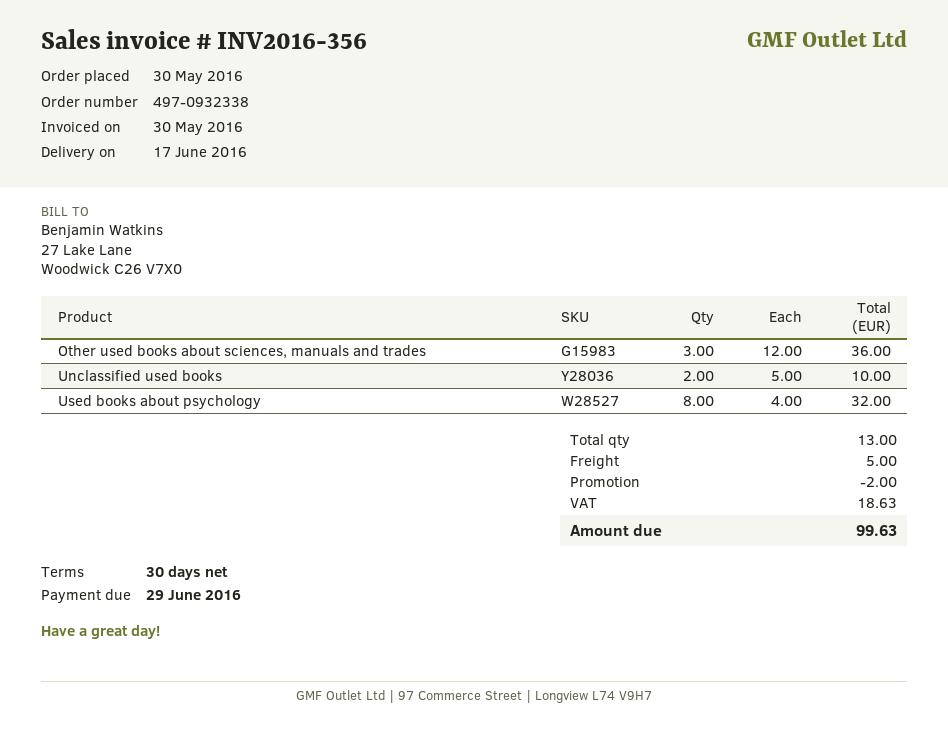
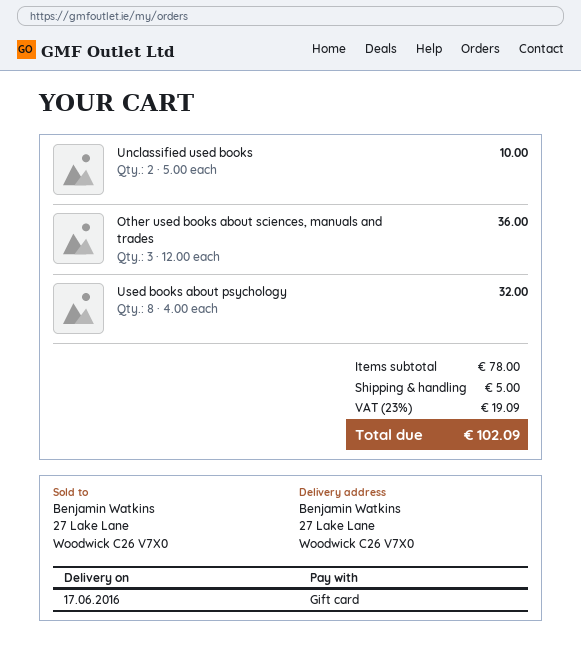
discount: 2.00 -> none
tax: 18.63 -> 19.09
total: 99.63 -> 102.09

